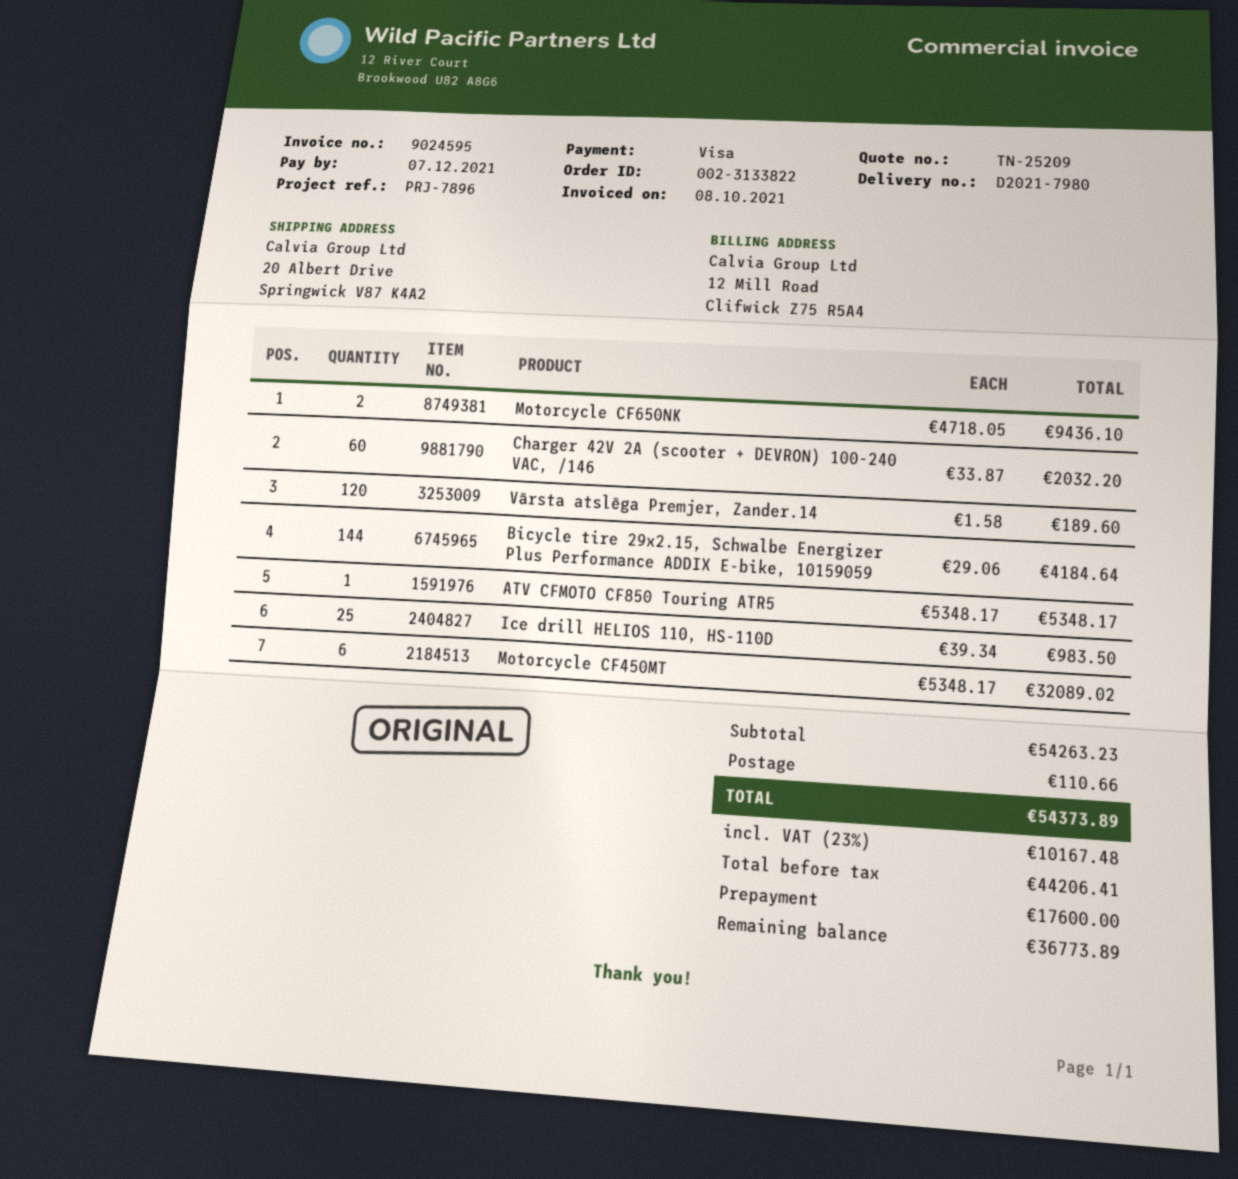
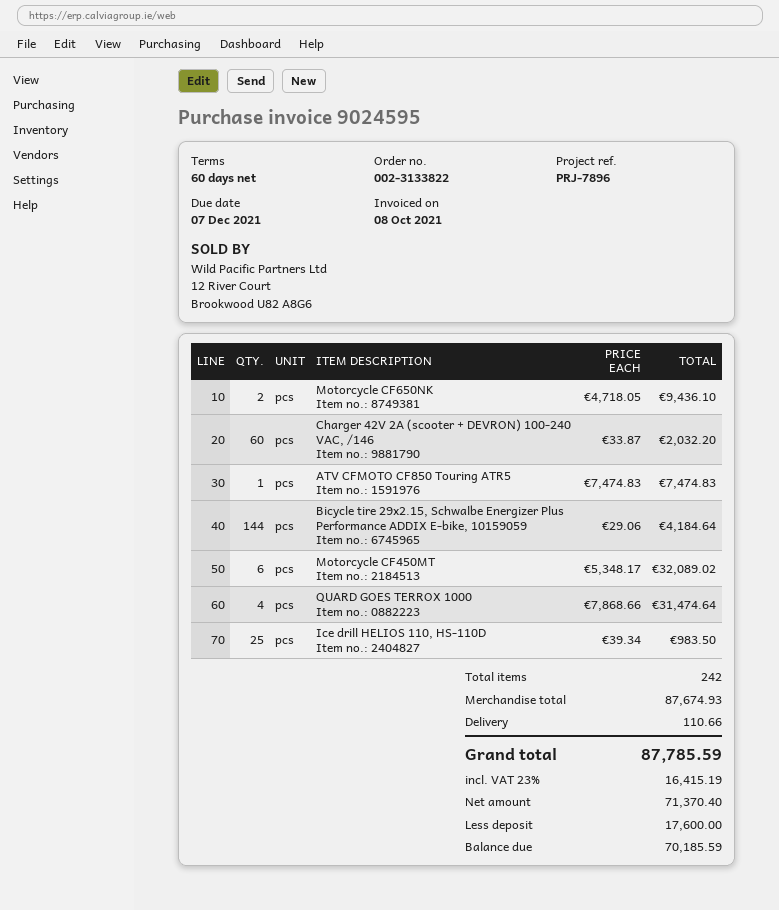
Vārsta atslēga Premjer, Zander.14: 120 x 1.58 = 189.60 -> none
ATV CFMOTO CF850 Touring ATR5: 1 x 5348.17 = 5348.17 -> 1 x 7474.83 = 7474.83
QUARD GOES TERROX 1000: none -> 4 x 7868.66 = 31474.64
subtotal: 54263.23 -> 87674.93
net: 44206.41 -> 71370.40
tax: 23% = 10167.48 -> 23% = 16415.19
total: 54373.89 -> 87785.59
balance: 36773.89 -> 70185.59

